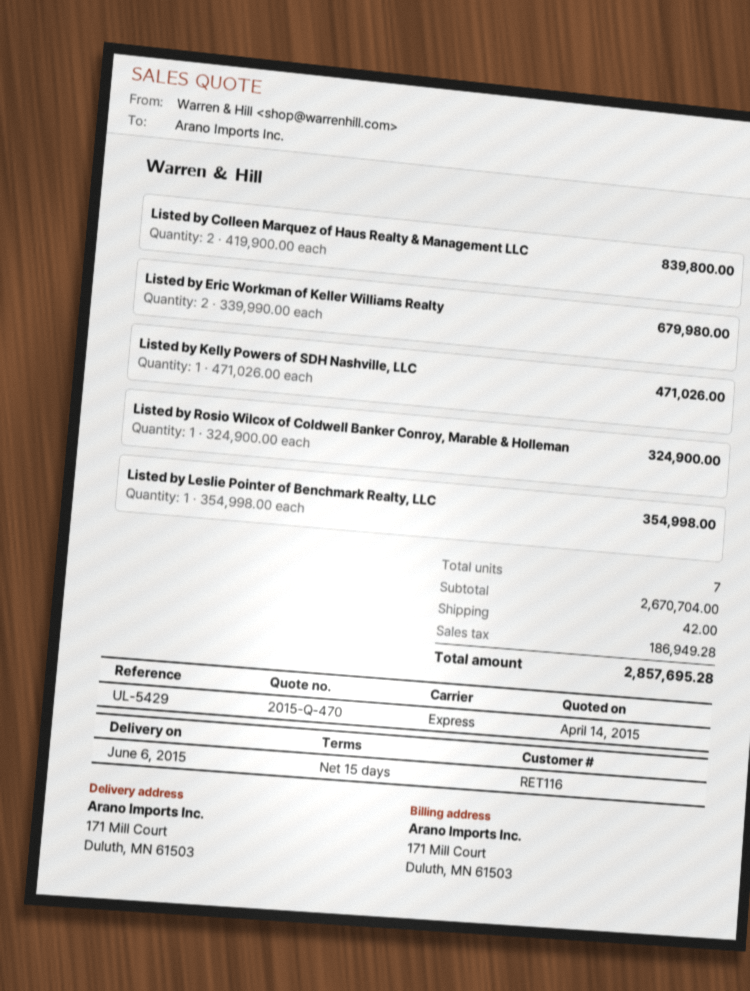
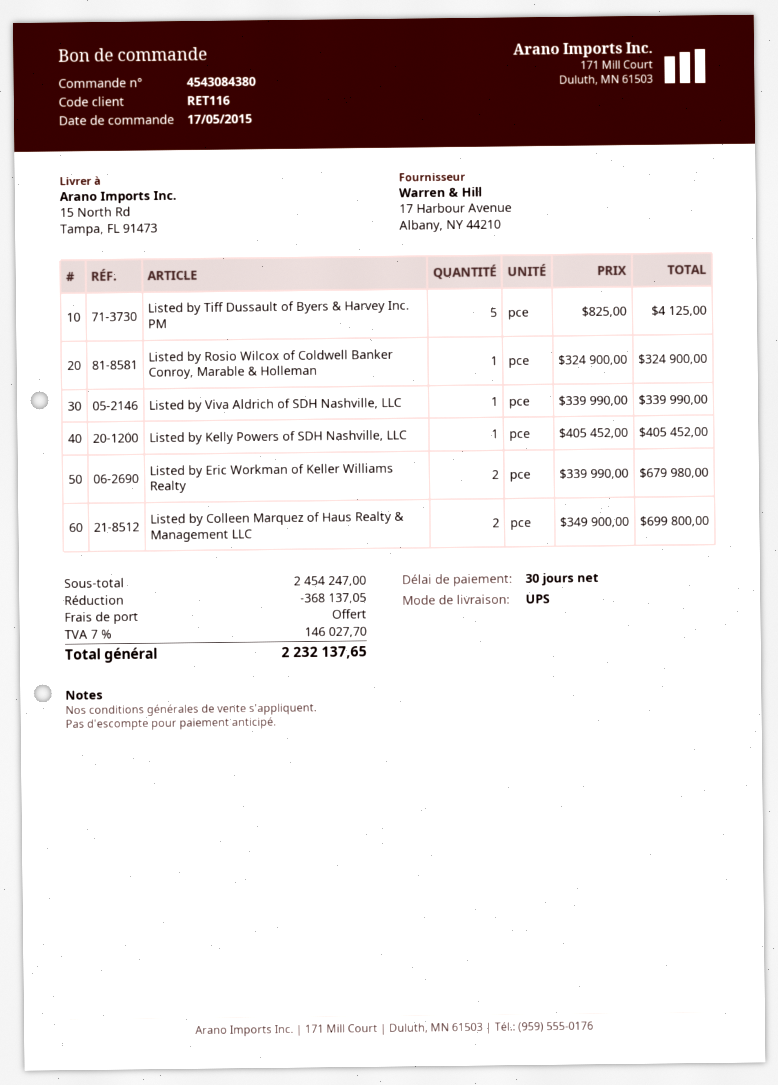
payment terms: 15 days -> 30 days
shipping method: express -> UPS
ship to: 171 Mill Court, Duluth, MN 61503 -> 15 North Rd, Tampa, FL 91473
Listed by Colleen Marquez of Haus Realty & Management LLC: 2 x 419900.00 = 839800.00 -> 2 x 349900.00 = 699800.00
Listed by Kelly Powers of SDH Nashville, LLC: 1 x 471026.00 = 471026.00 -> 1 x 405452.00 = 405452.00
Listed by Leslie Pointer of Benchmark Realty, LLC: 1 x 354998.00 = 354998.00 -> none
Listed by Tiff Dussault of Byers & Harvey Inc. PM: none -> 5 x 825.00 = 4125.00
Listed by Viva Aldrich of SDH Nashville, LLC: none -> 1 x 339990.00 = 339990.00
subtotal: 2670704.00 -> 2454247.00
discount: none -> 368137.05
shipping: 42.00 -> 0.00
tax: 186949.28 -> 146027.70
total: 2857695.28 -> 2232137.65

